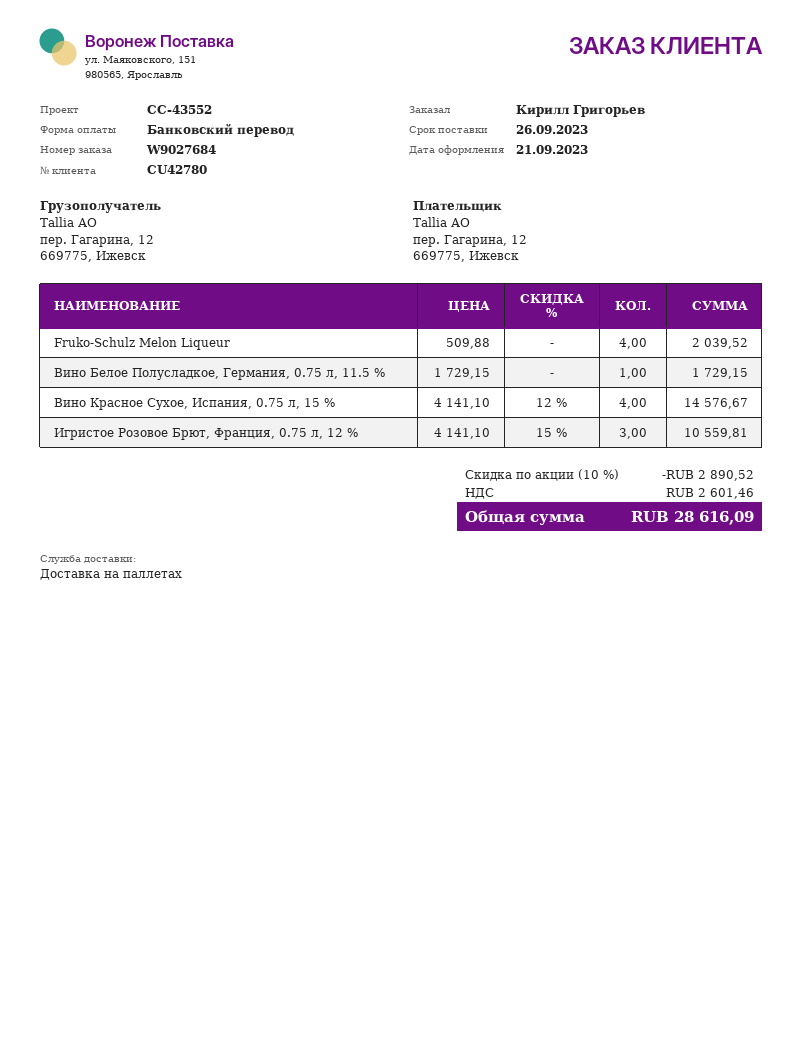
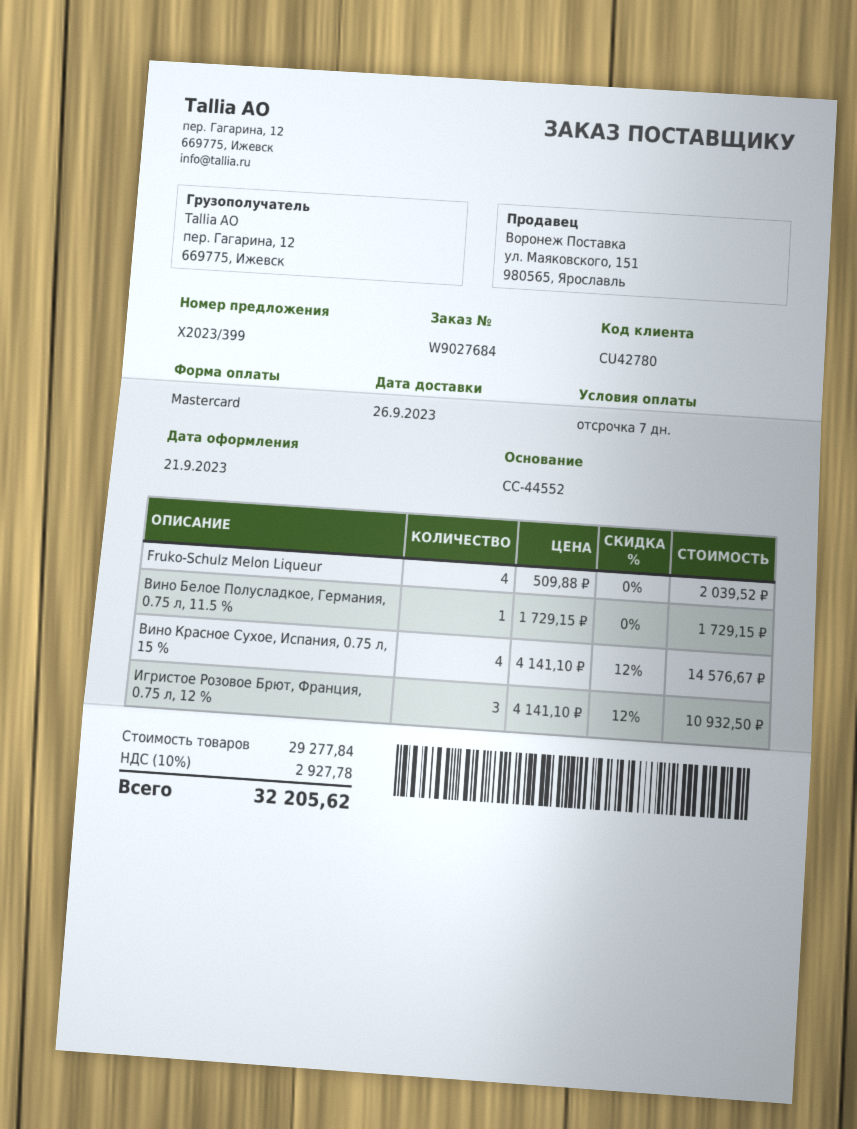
reference: CC-43552 -> CC-44552
payment method: bank transfer -> Mastercard
Игристое Розовое Брют, Франция, 0.75 л, 12 %: 3 x 4141.10 - 15% = 10559.81 -> 3 x 4141.10 - 12% = 10932.50
discount: 10% = 2890.52 -> none
tax: 2601.46 -> 2927.78
total: 28616.09 -> 32205.62

